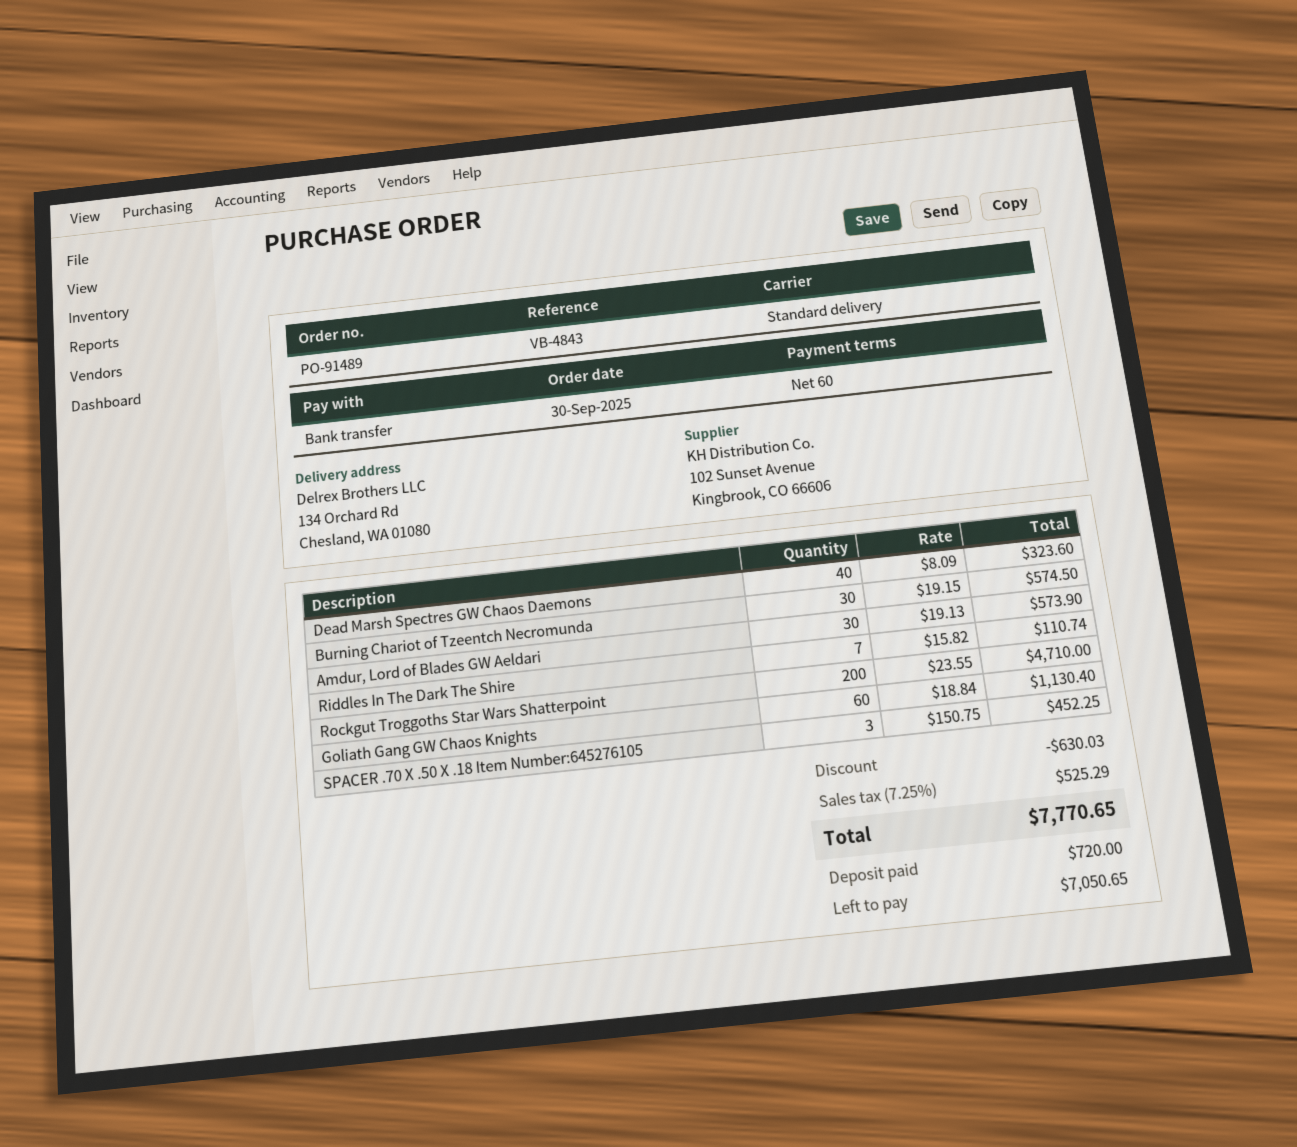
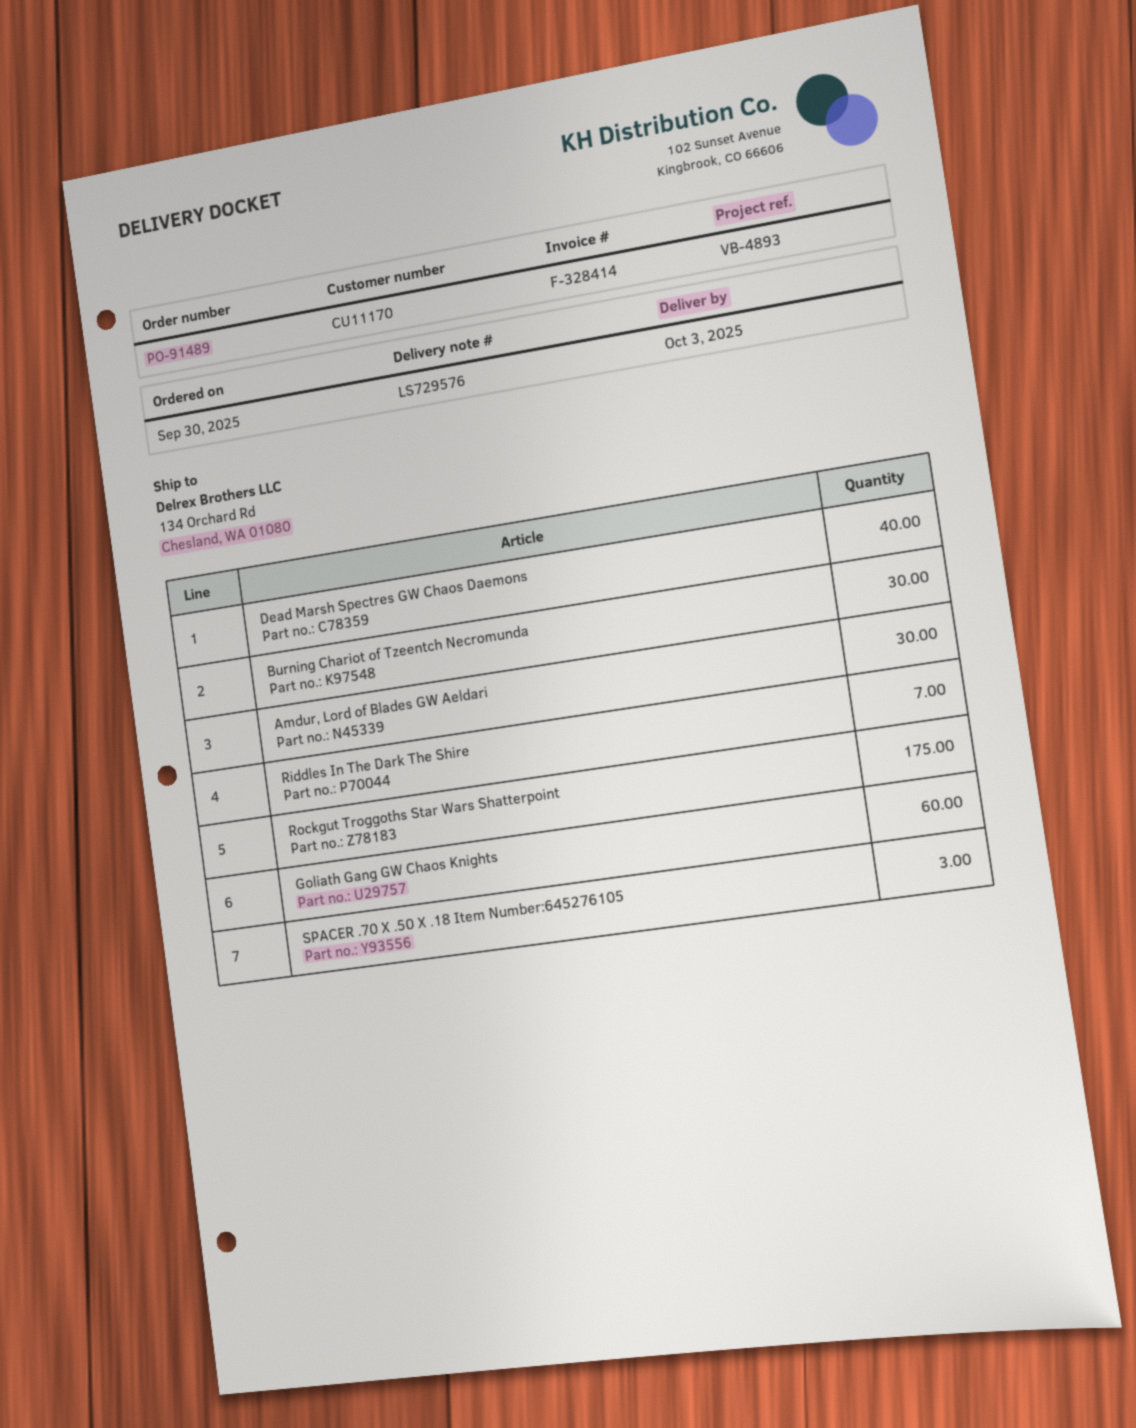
reference: VB-4843 -> VB-4893
Rockgut Troggoths Star Wars Shatterpoint: 200 -> 175

